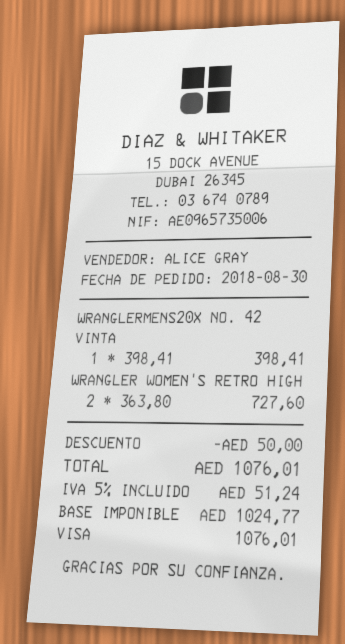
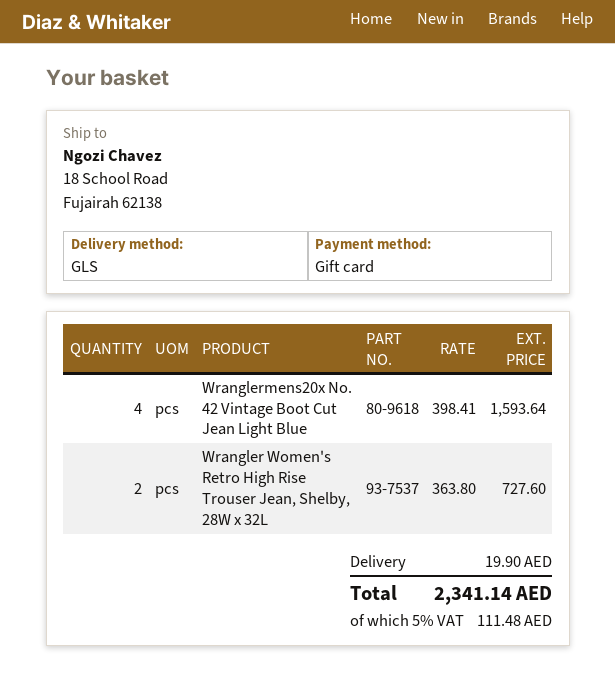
payment method: Visa -> gift card
WRANGLERMENS20X NO. 42 VINTA: 1 x 398.41 = 398.41 -> 4 x 398.41 = 1593.64
discount: 50.00 -> none
shipping: none -> 19.90
tax: 5% = 51.24 -> 5% = 111.48
total: 1076.01 -> 2341.14

